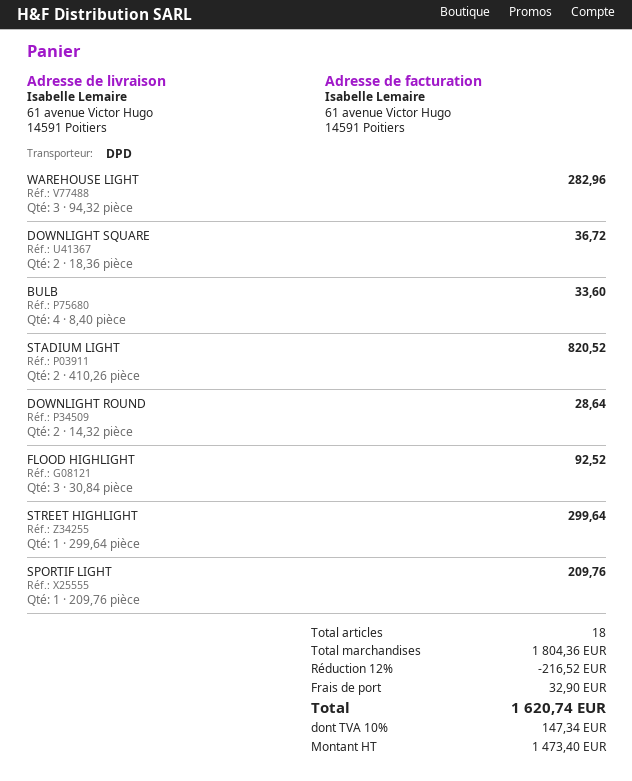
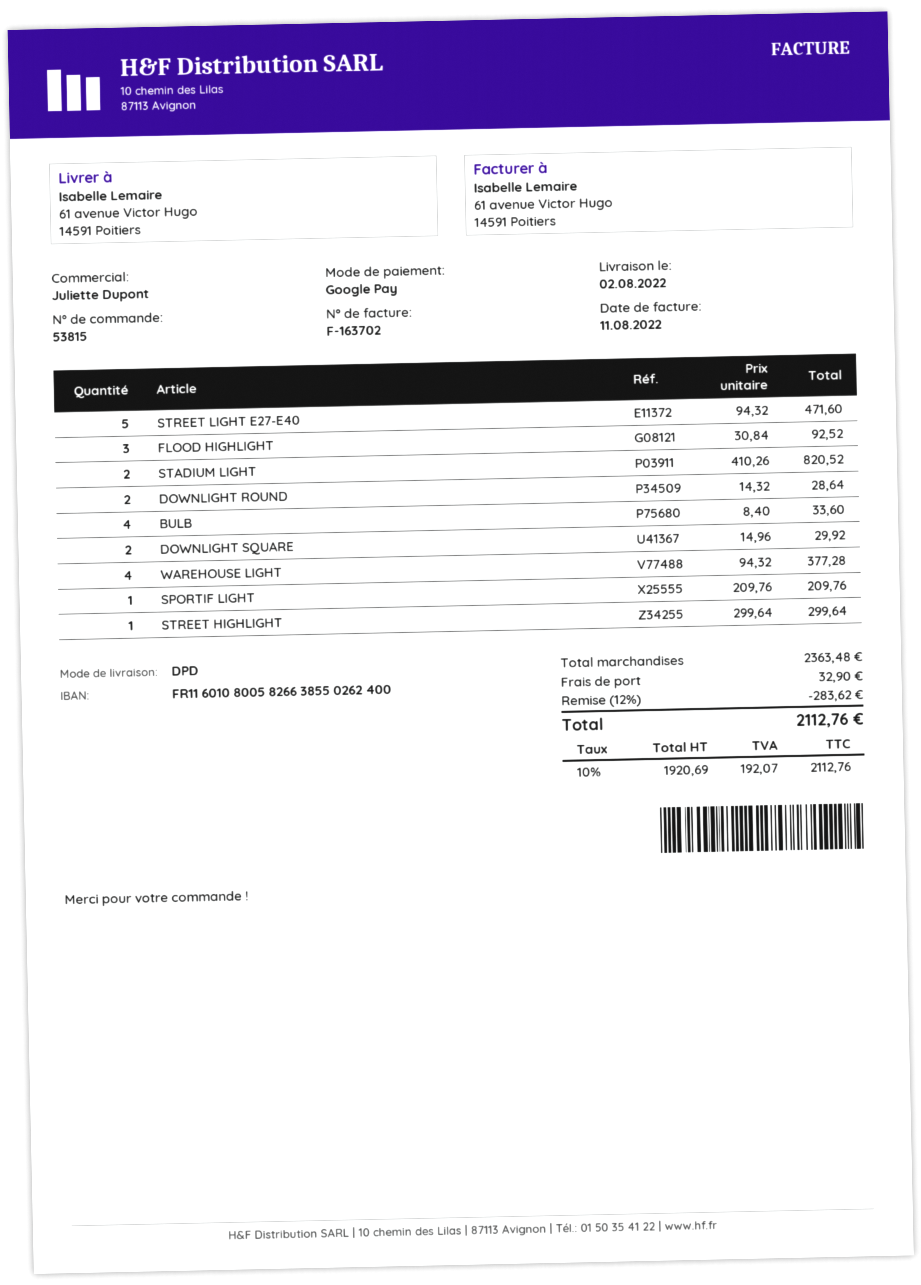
WAREHOUSE LIGHT: 3 x 94.32 = 282.96 -> 4 x 94.32 = 377.28
DOWNLIGHT SQUARE: 2 x 18.36 = 36.72 -> 2 x 14.96 = 29.92
STREET LIGHT E27-E40: none -> 5 x 94.32 = 471.60
subtotal: 1804.36 -> 2363.48
discount: 12% = 216.52 -> 12% = 283.62
net: 1473.40 -> 1920.69
tax: 10% = 147.34 -> 10% = 192.07
total: 1620.74 -> 2112.76

